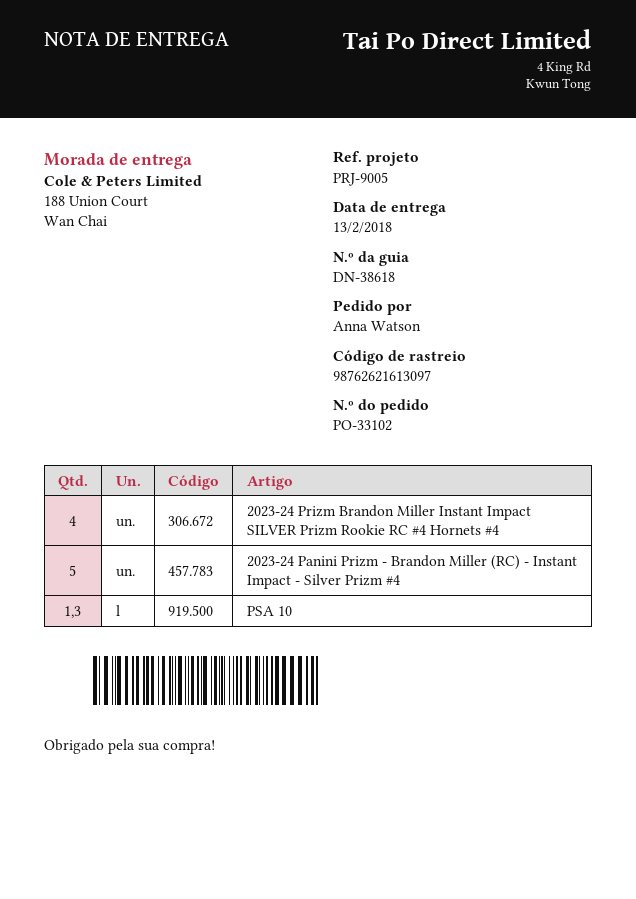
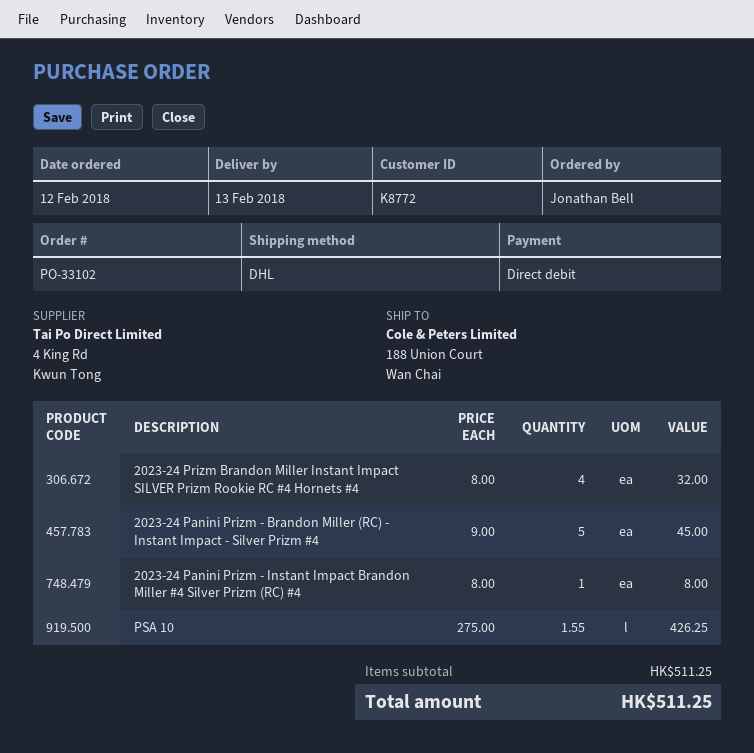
ordered by: Anna Watson -> Jonathan Bell
PSA 10: 1.3 -> 1.55
2023-24 Panini Prizm - Instant Impact Brandon Miller #4 Silver Prizm (RC) #4: none -> 1

